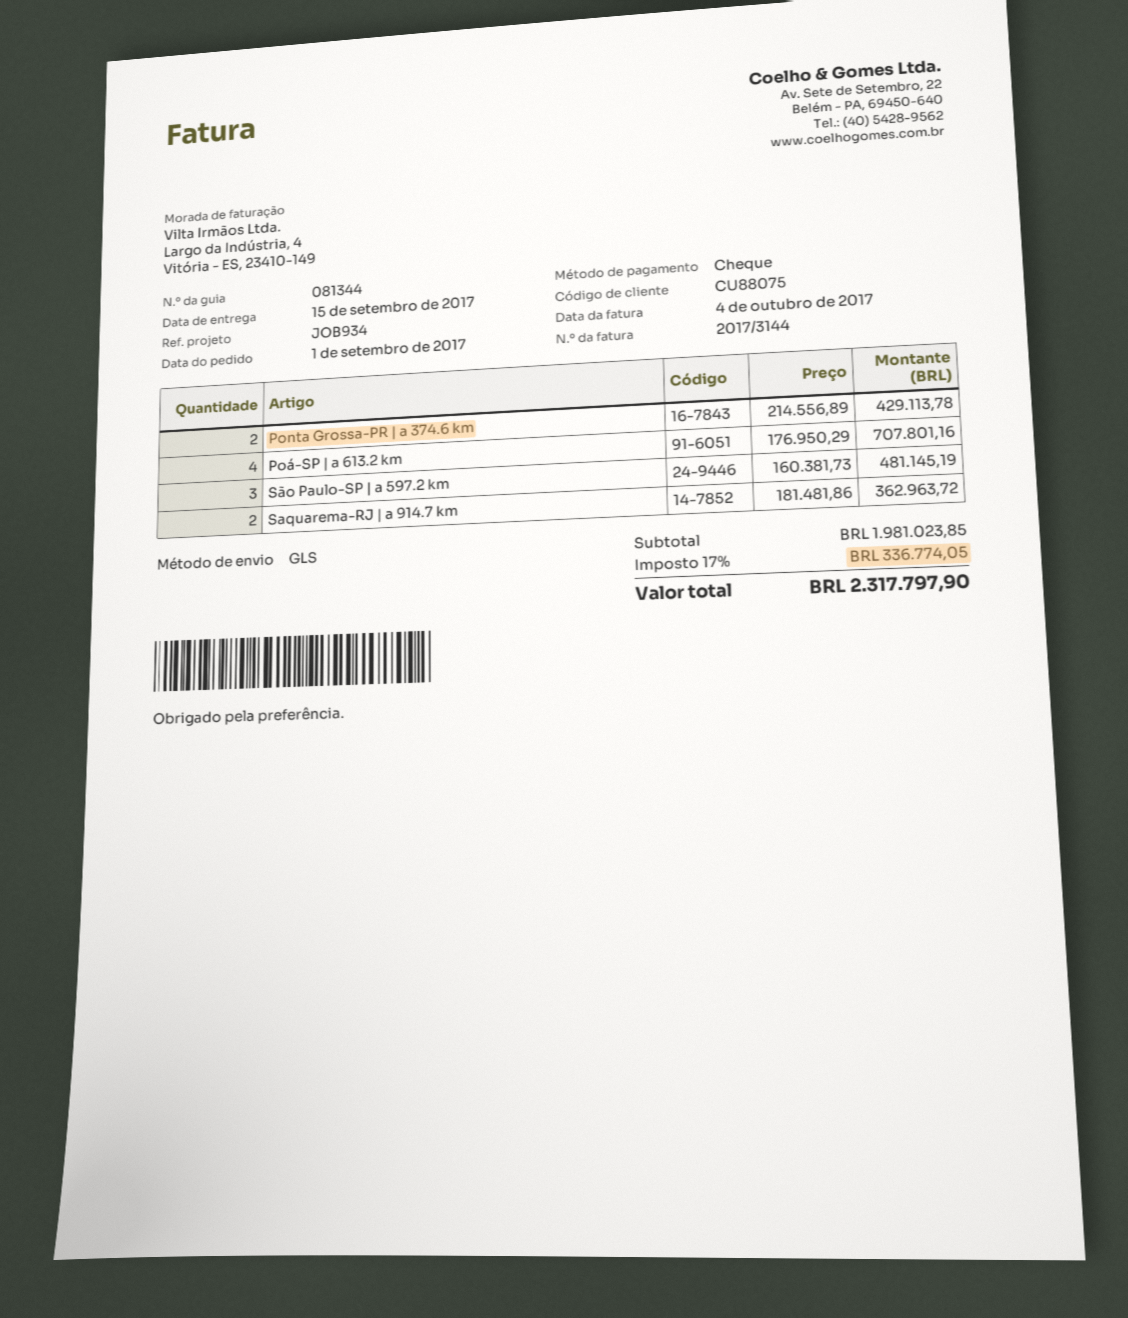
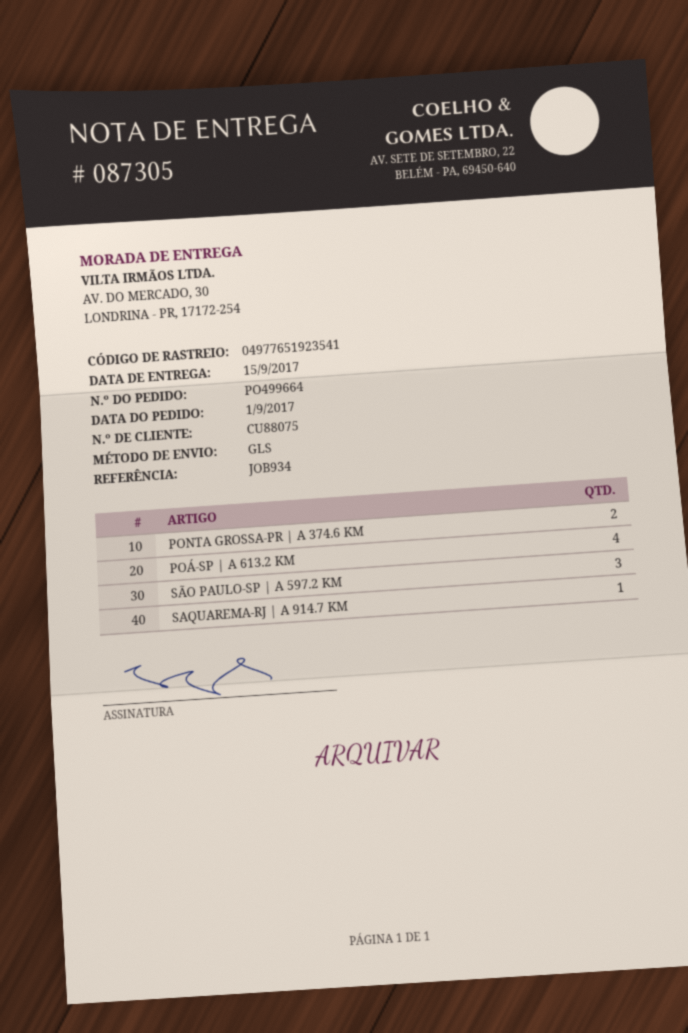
delivery note number: 081344 -> 087305
Saquarema-RJ | a 914.7 km: 2 -> 1

